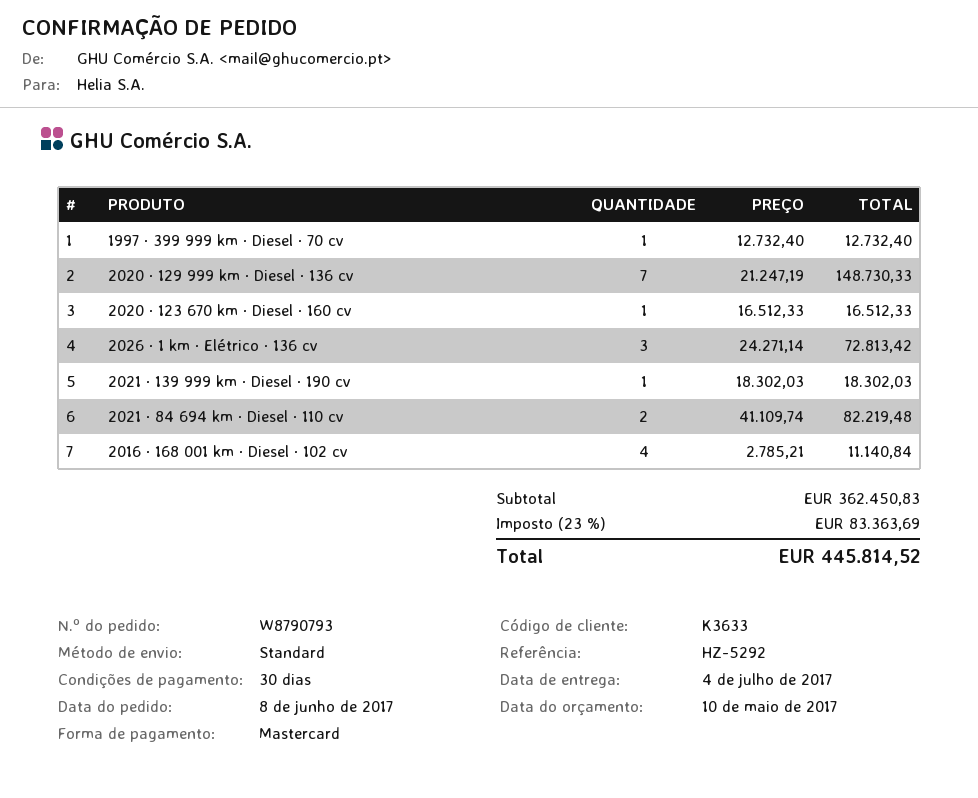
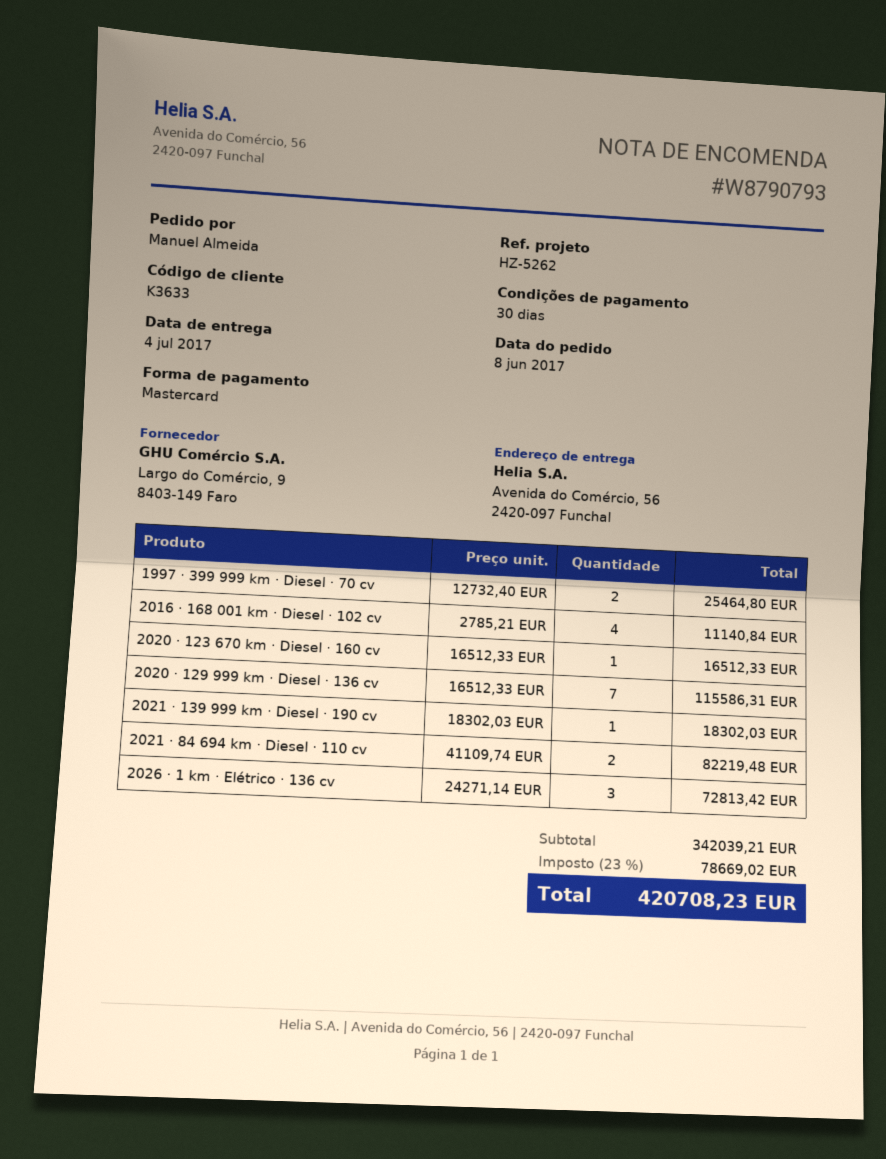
reference: HZ-5292 -> HZ-5262
1997 · 399 999 km · Diesel · 70 cv: 1 x 12732.40 = 12732.40 -> 2 x 12732.40 = 25464.80
2020 · 129 999 km · Diesel · 136 cv: 7 x 21247.19 = 148730.33 -> 7 x 16512.33 = 115586.31
subtotal: 362450.83 -> 342039.21
tax: 23% = 83363.69 -> 23% = 78669.02
total: 445814.52 -> 420708.23

